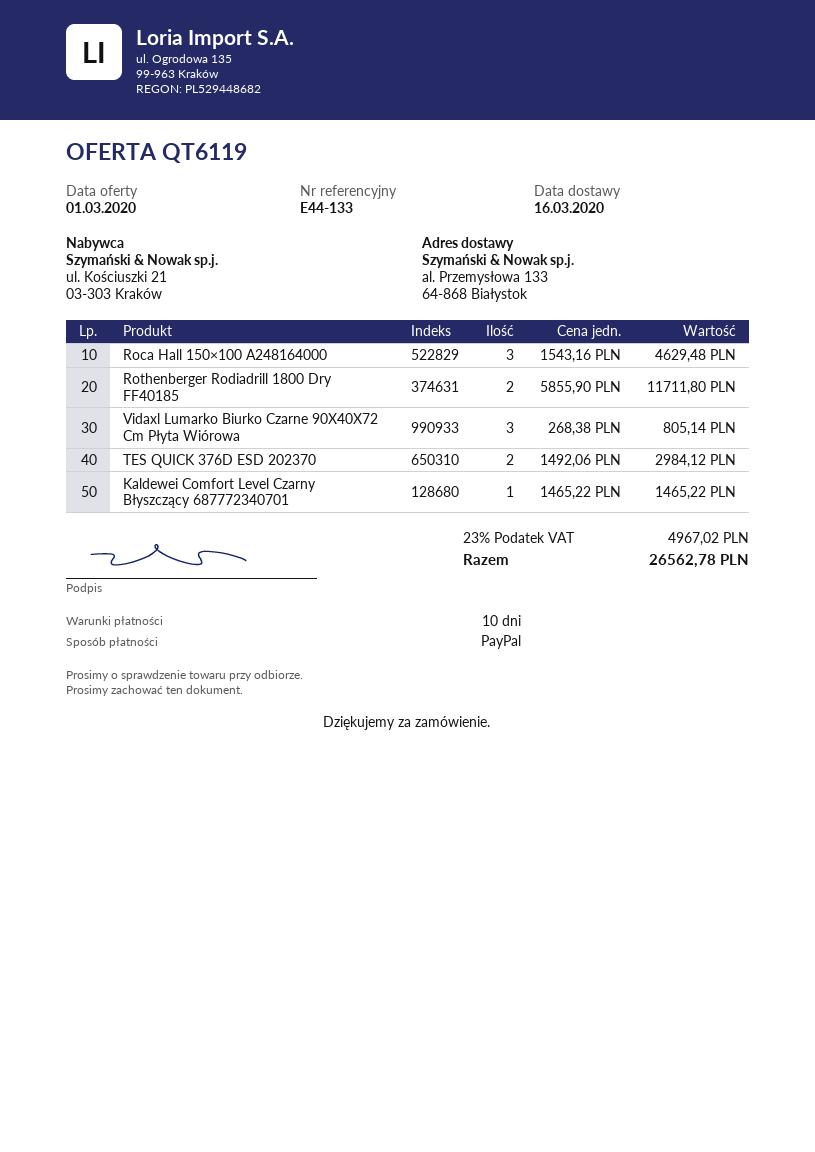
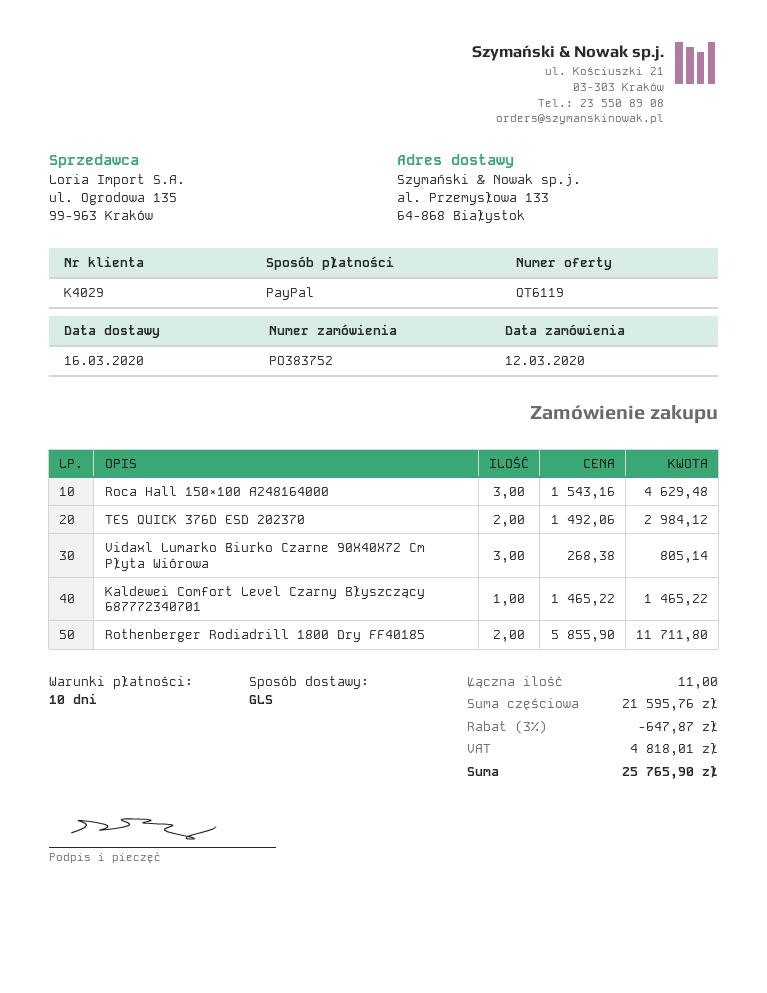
discount: none -> 3% = 647.87
tax: 4967.02 -> 4818.01
total: 26562.78 -> 25765.90

